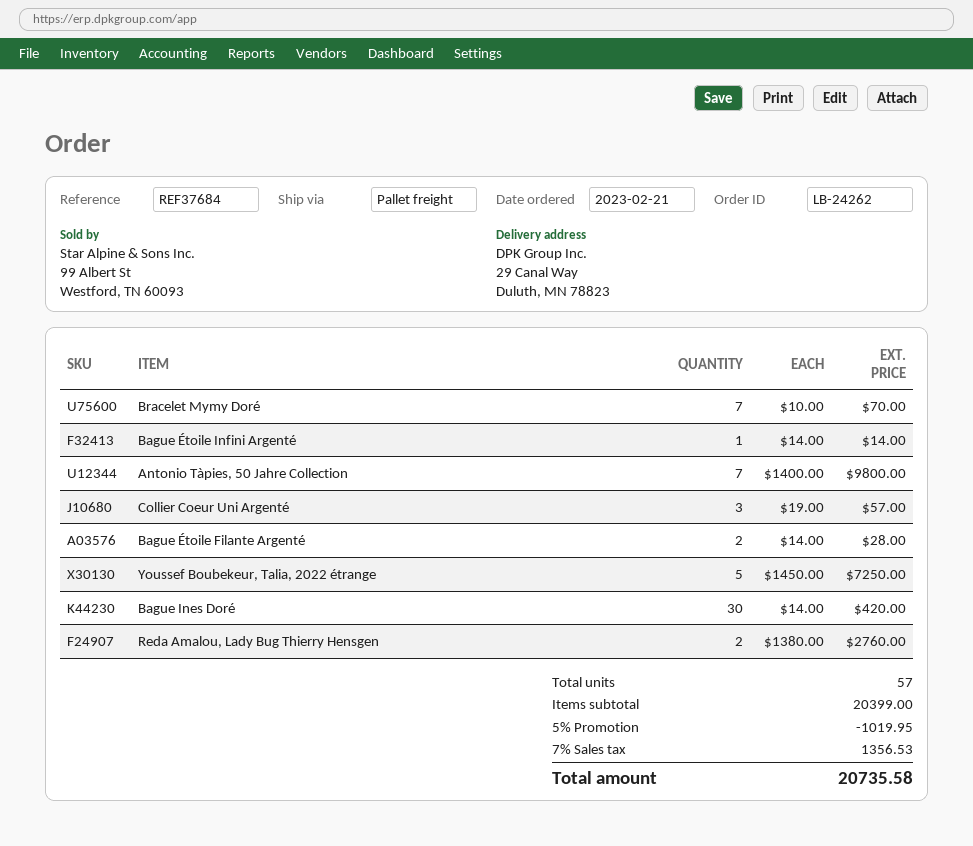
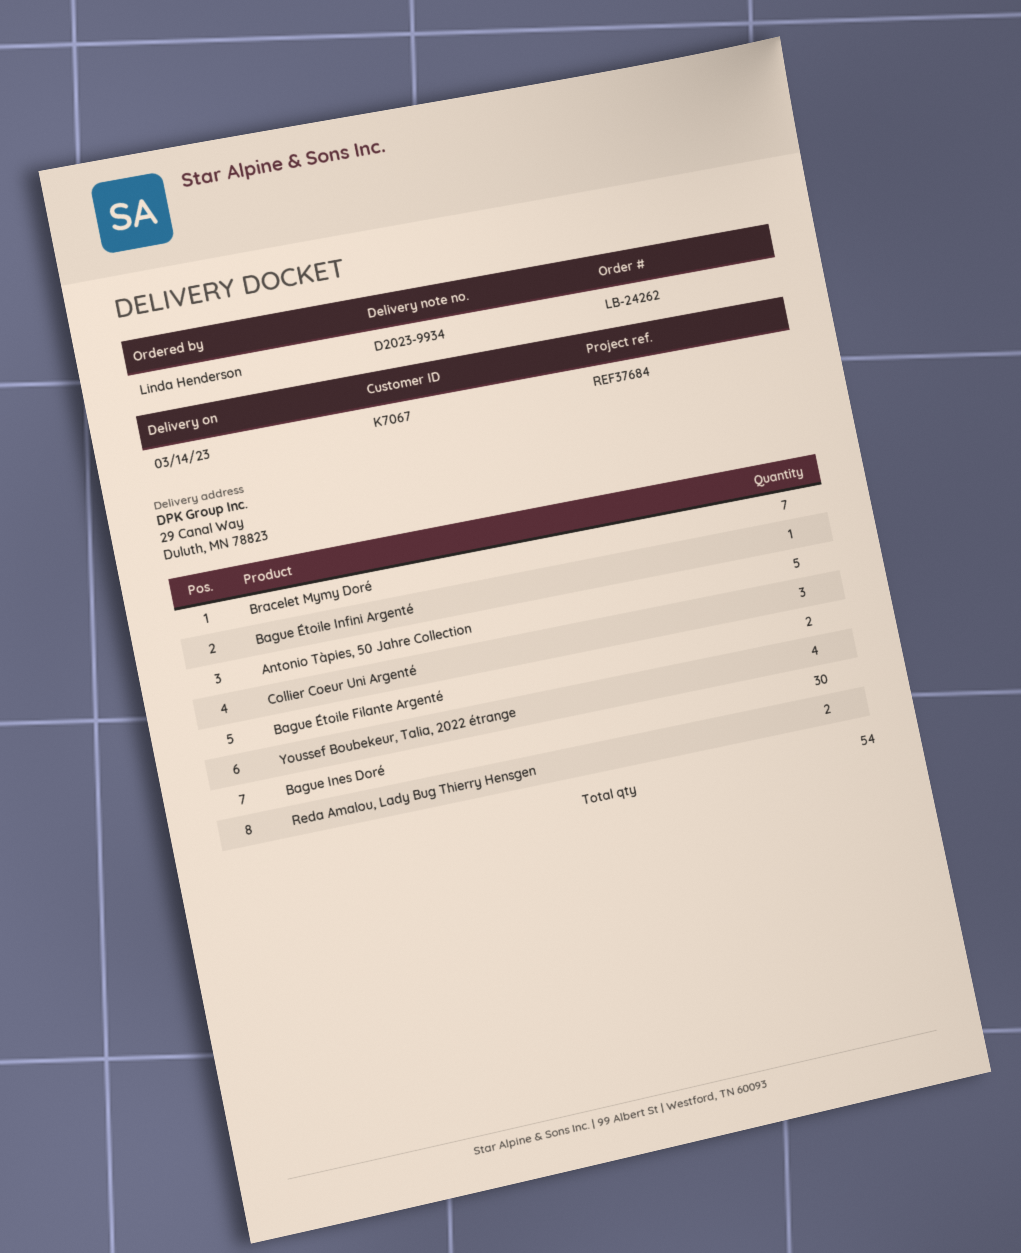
Antonio Tàpies, 50 Jahre Collection: 7 -> 5
Youssef Boubekeur, Talia, 2022 étrange: 5 -> 4
total quantity: 57 -> 54

